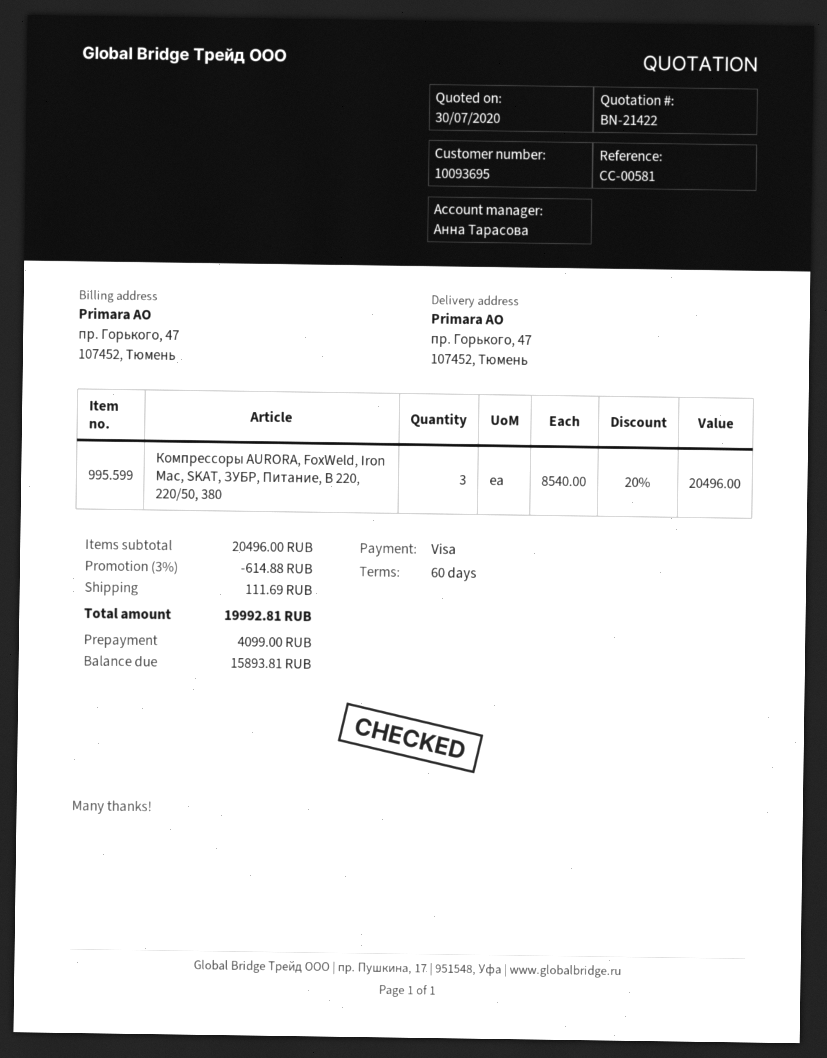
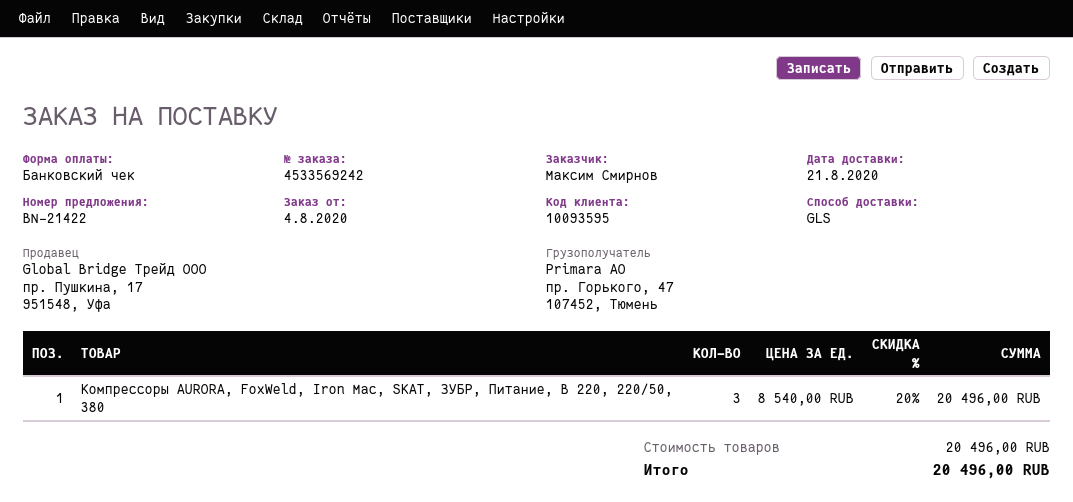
customer number: 10093695 -> 10093595
payment method: Visa -> cheque
discount: 3% = 614.88 -> none
shipping: 111.69 -> none
total: 19992.81 -> 20496.00

